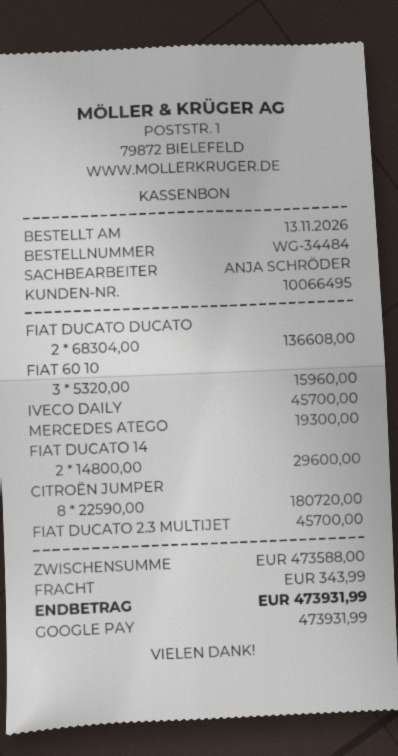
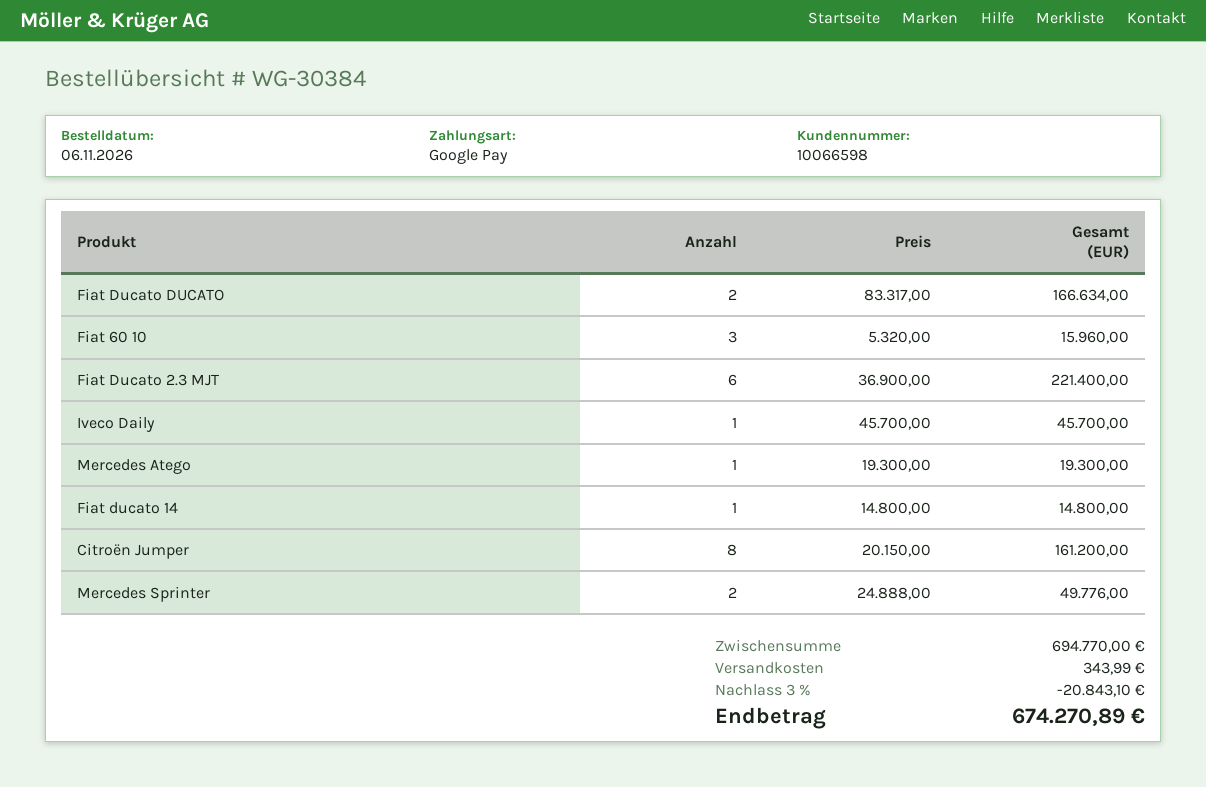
order number: WG-34484 -> WG-30384
order date: 2026-11-13 -> 2026-11-06
customer number: 10066495 -> 10066598
FIAT DUCATO DUCATO: 2 x 68304.00 = 136608.00 -> 2 x 83317.00 = 166634.00
FIAT DUCATO 14: 2 x 14800.00 = 29600.00 -> 1 x 14800.00 = 14800.00
CITROËN JUMPER: 8 x 22590.00 = 180720.00 -> 8 x 20150.00 = 161200.00
FIAT DUCATO 2.3 MULTIJET: 1 x 45700.00 = 45700.00 -> none
Fiat Ducato 2.3 MJT: none -> 6 x 36900.00 = 221400.00
Mercedes Sprinter: none -> 2 x 24888.00 = 49776.00
subtotal: 473588.00 -> 694770.00
discount: none -> 3% = 20843.10
total: 473931.99 -> 674270.89

